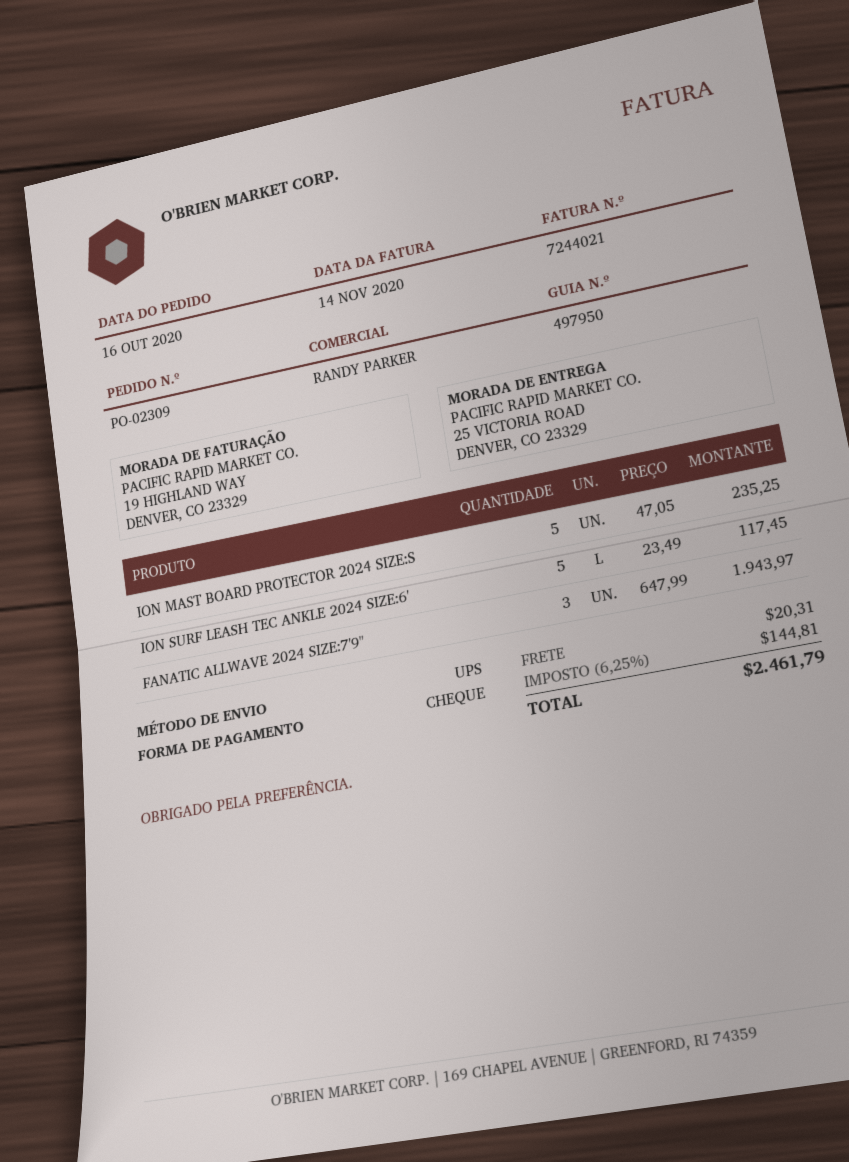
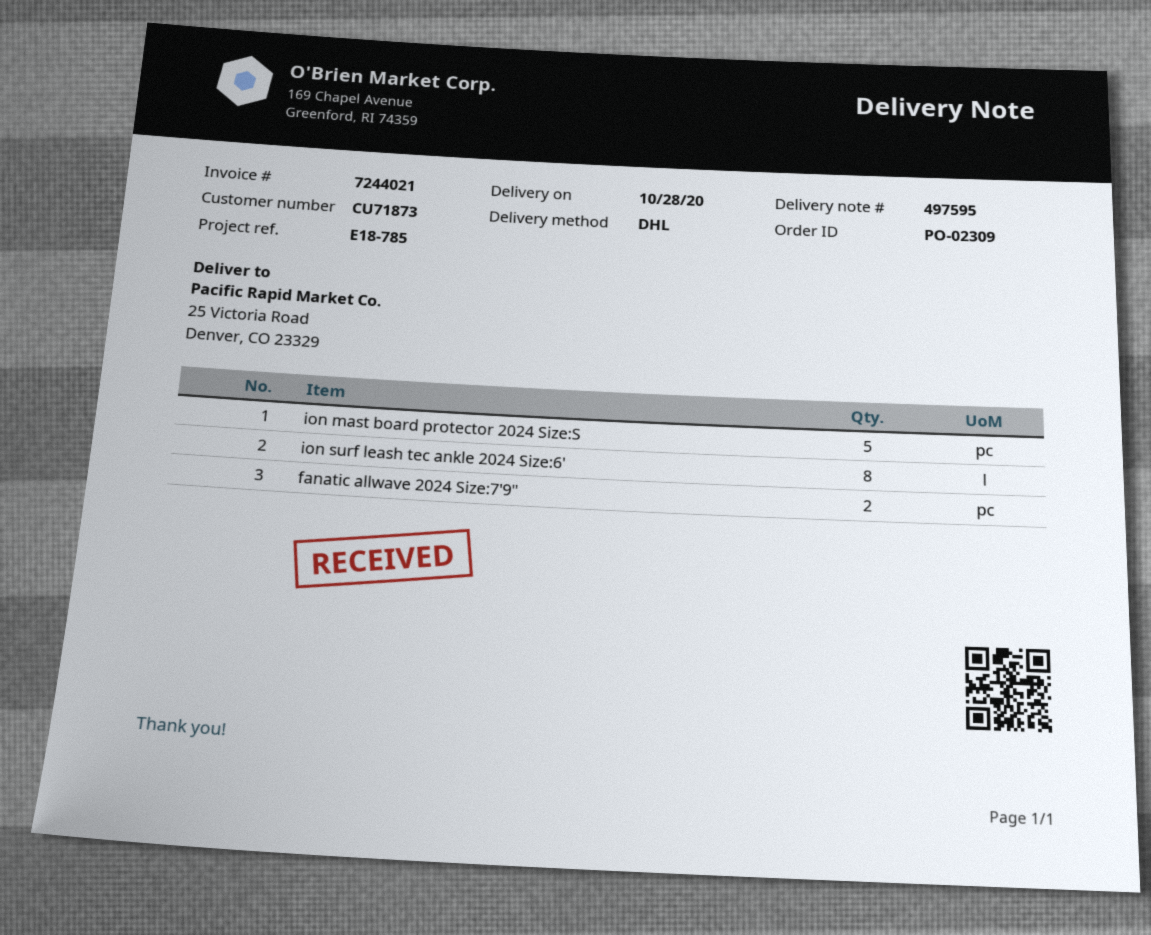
delivery note number: 497950 -> 497595
shipping method: UPS -> DHL
ION SURF LEASH TEC ANKLE 2024 SIZE:6': 5 -> 8
FANATIC ALLWAVE 2024 SIZE:7'9": 3 -> 2

